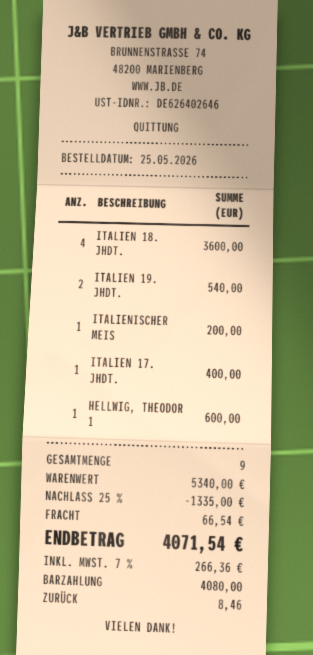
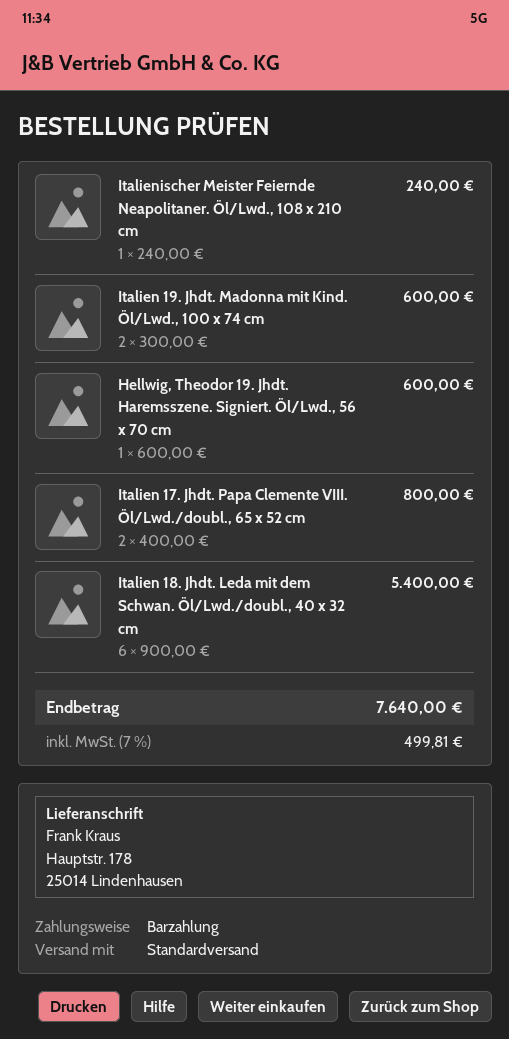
ITALIEN 18. JHDT.: 4 for 3600.00 -> 6 for 5400.00
ITALIEN 19. JHDT.: 2 for 540.00 -> 2 for 600.00
ITALIENISCHER MEIS: 1 for 200.00 -> 1 for 240.00
ITALIEN 17. JHDT.: 1 for 400.00 -> 2 for 800.00
discount: 25% = 1335.00 -> none
shipping: 66.54 -> none
tax: 7% = 266.36 -> 7% = 499.81
total: 4071.54 -> 7640.00

